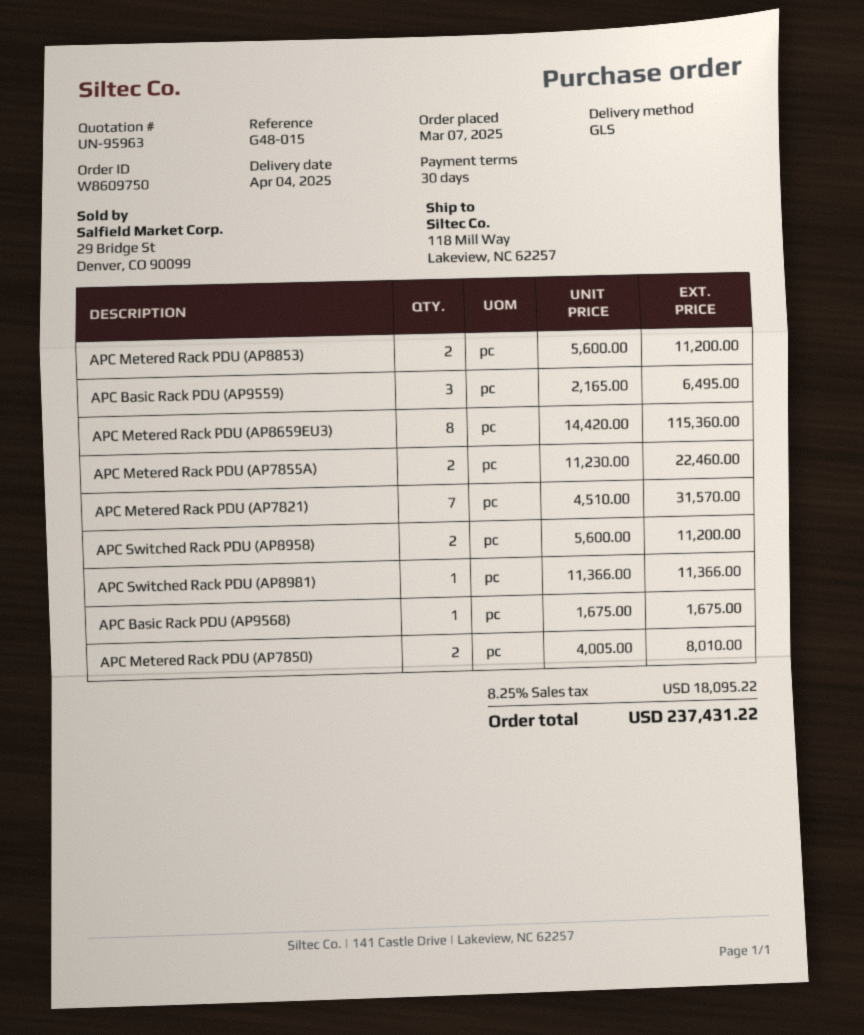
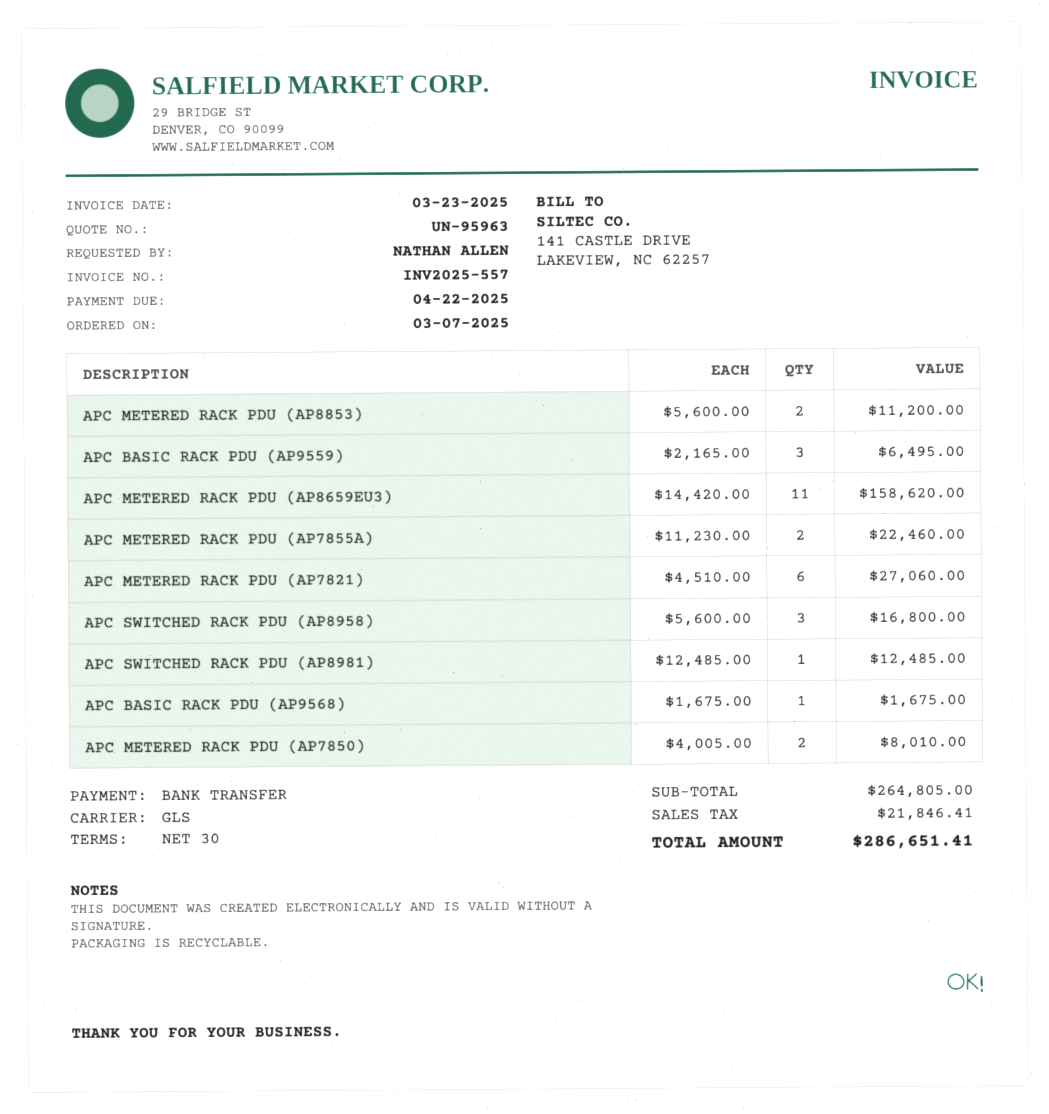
APC Metered Rack PDU (AP8659EU3): 8 x 14420.00 = 115360.00 -> 11 x 14420.00 = 158620.00
APC Metered Rack PDU (AP7821): 7 x 4510.00 = 31570.00 -> 6 x 4510.00 = 27060.00
APC Switched Rack PDU (AP8958): 2 x 5600.00 = 11200.00 -> 3 x 5600.00 = 16800.00
APC Switched Rack PDU (AP8981): 1 x 11366.00 = 11366.00 -> 1 x 12485.00 = 12485.00
tax: 18095.22 -> 21846.41
total: 237431.22 -> 286651.41

